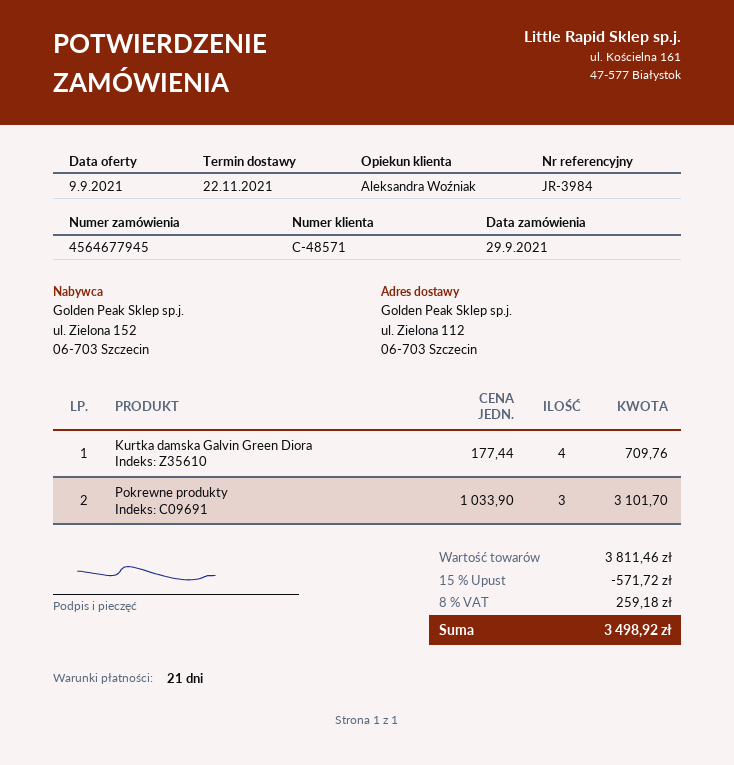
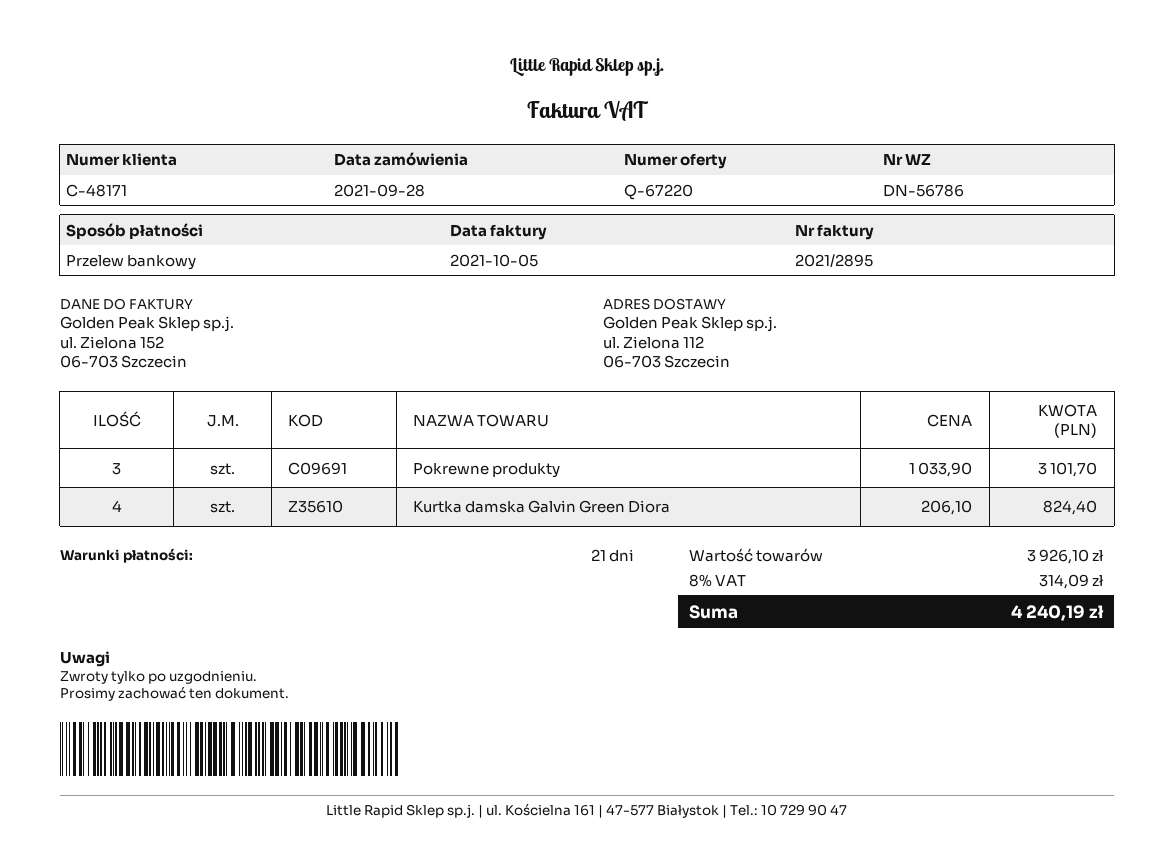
order date: 2021-09-29 -> 2021-09-28
customer number: C-48571 -> C-48171
Kurtka damska Galvin Green Diora: 4 x 177.44 = 709.76 -> 4 x 206.10 = 824.40
subtotal: 3811.46 -> 3926.10
discount: 15% = 571.72 -> none
tax: 8% = 259.18 -> 8% = 314.09
total: 3498.92 -> 4240.19

